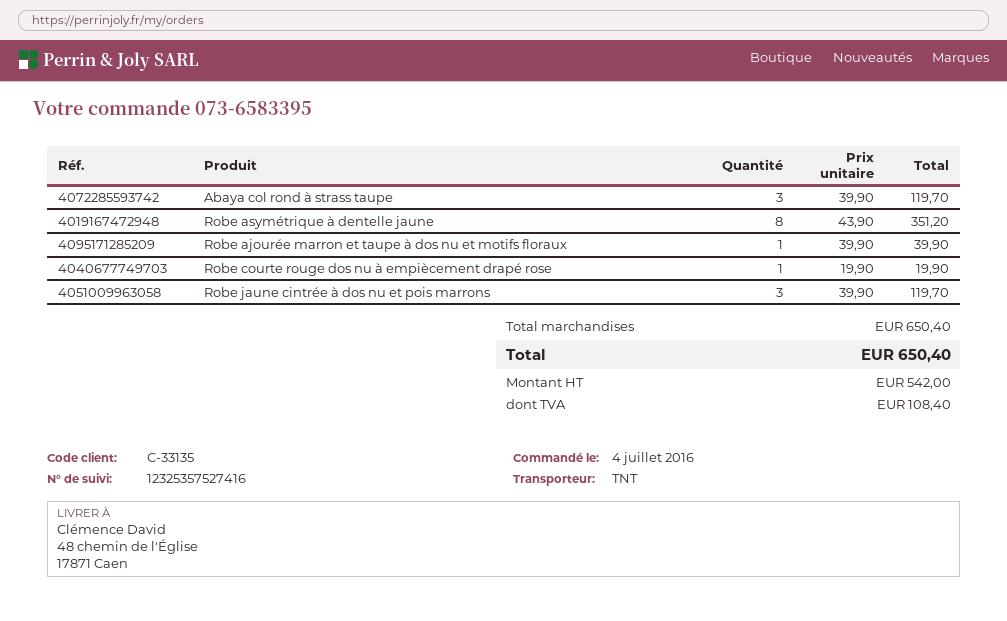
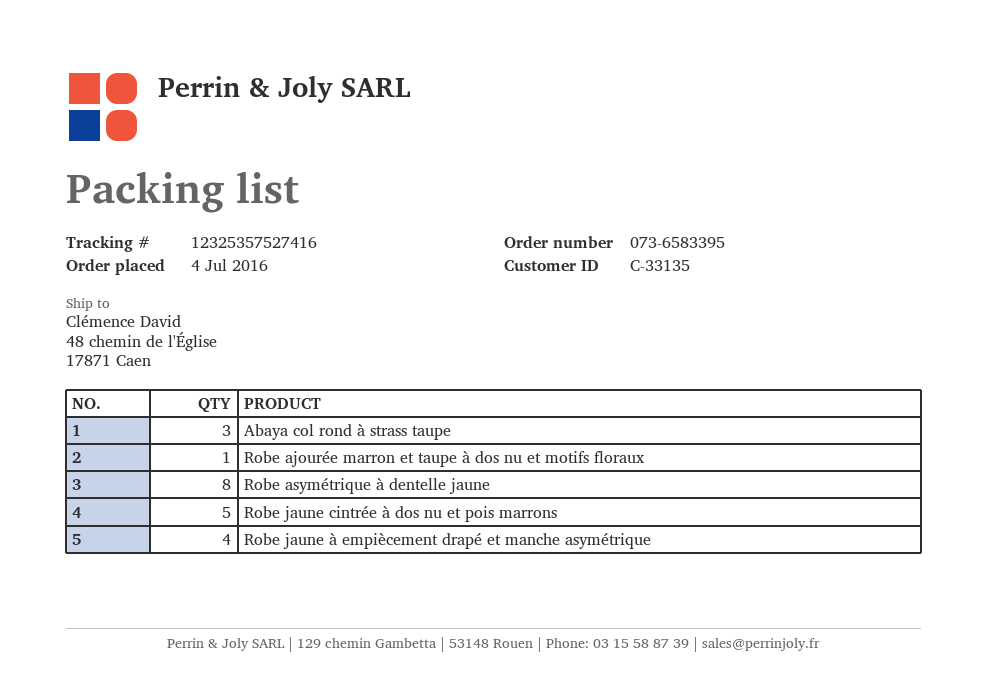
Robe courte rouge dos nu à empiècement drapé rose: 1 -> none
Robe jaune cintrée à dos nu et pois marrons: 3 -> 5
Robe jaune à empiècement drapé et manche asymétrique: none -> 4

